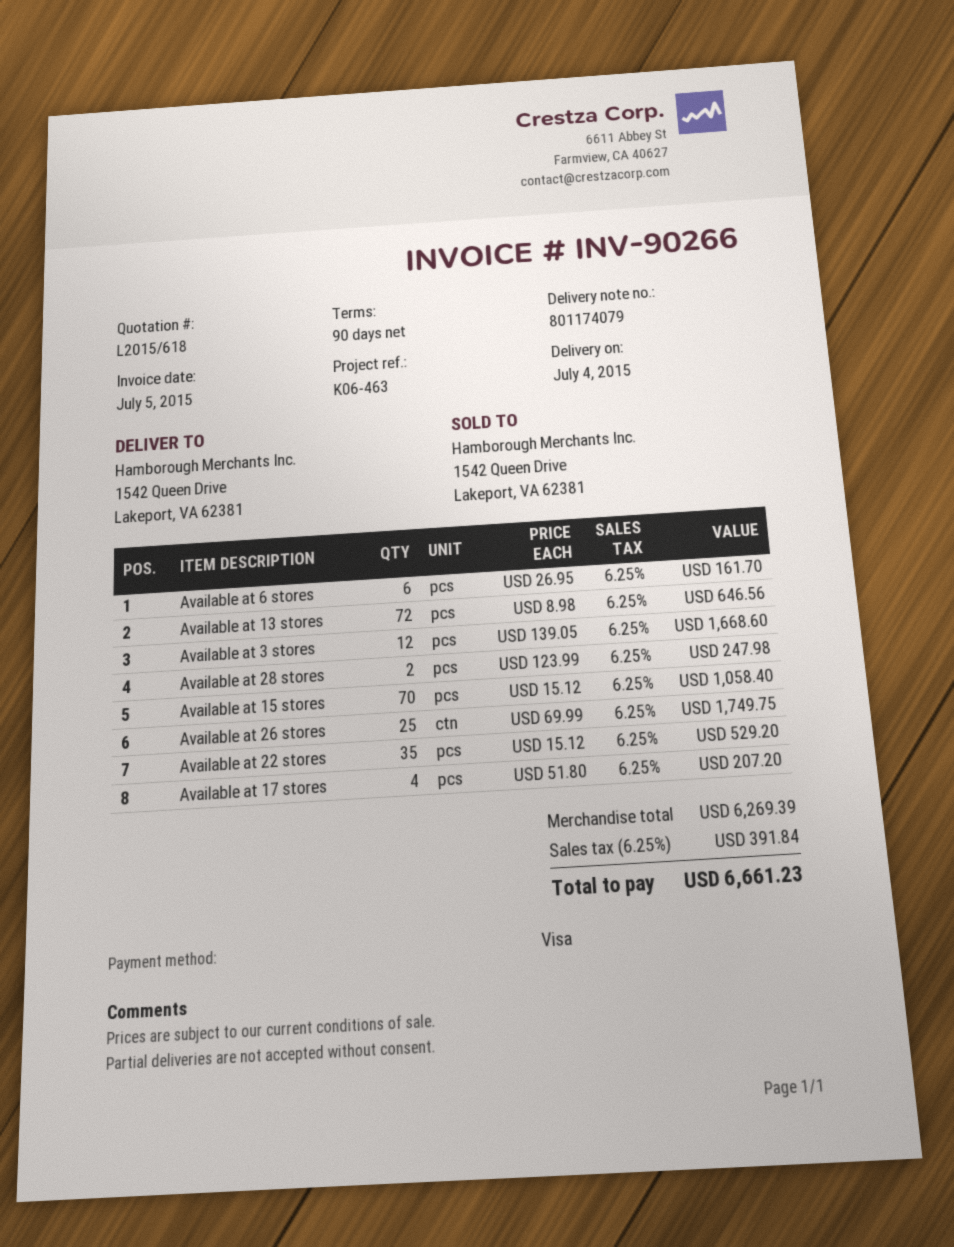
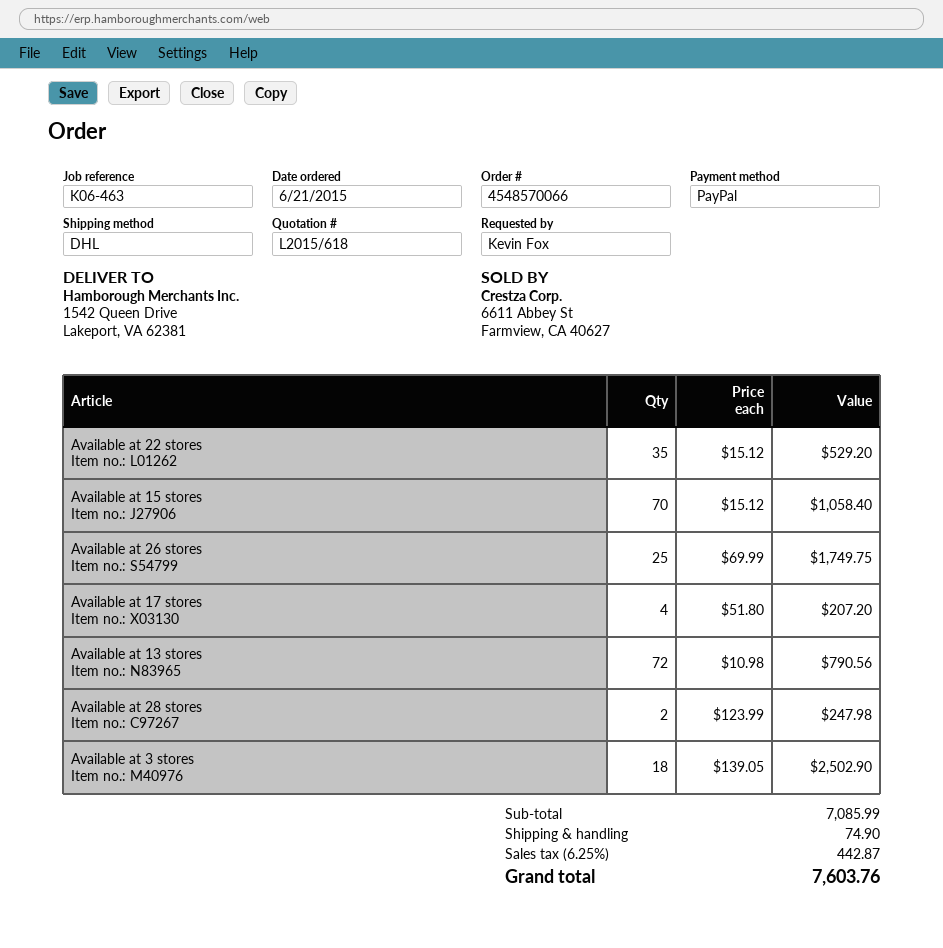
payment method: Visa -> PayPal
Available at 6 stores: 6 x 26.95 = 161.70 -> none
Available at 13 stores: 72 x 8.98 = 646.56 -> 72 x 10.98 = 790.56
Available at 3 stores: 12 x 139.05 = 1668.60 -> 18 x 139.05 = 2502.90
subtotal: 6269.39 -> 7085.99
shipping: none -> 74.90
tax: 6.25% = 391.84 -> 6.25% = 442.87
total: 6661.23 -> 7603.76

